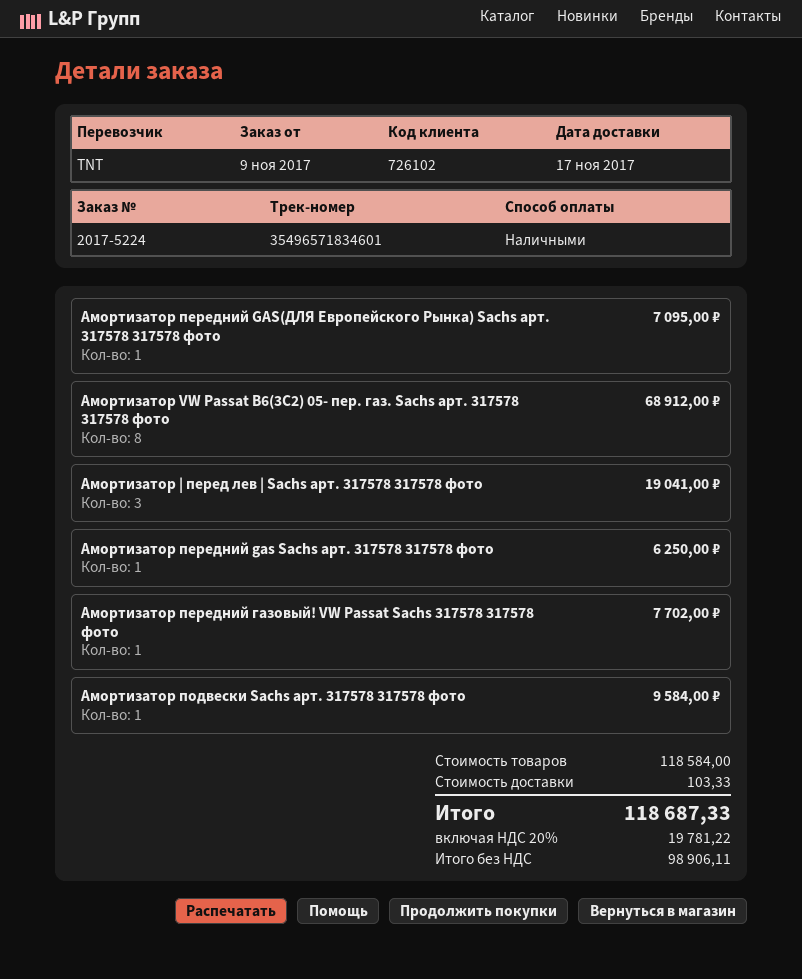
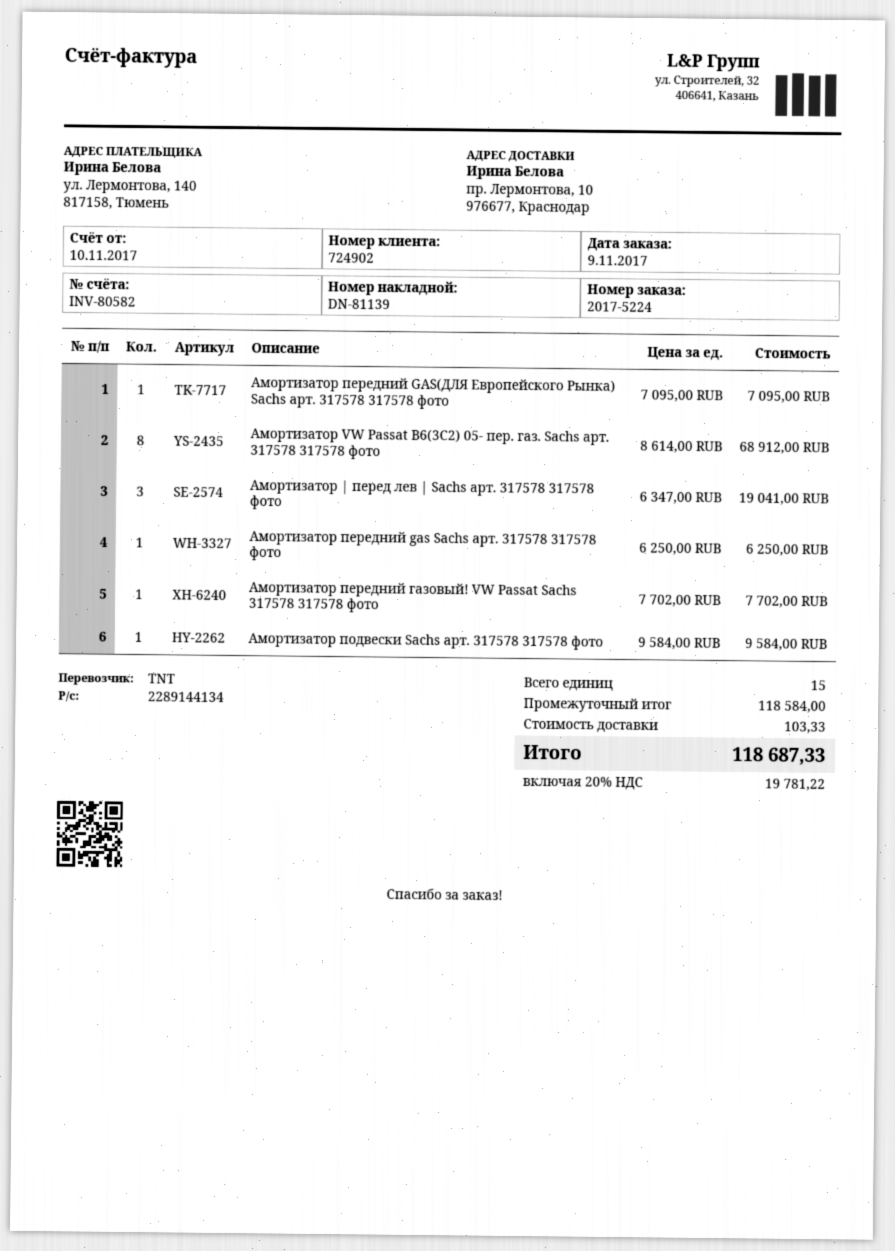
customer number: 726102 -> 724902

